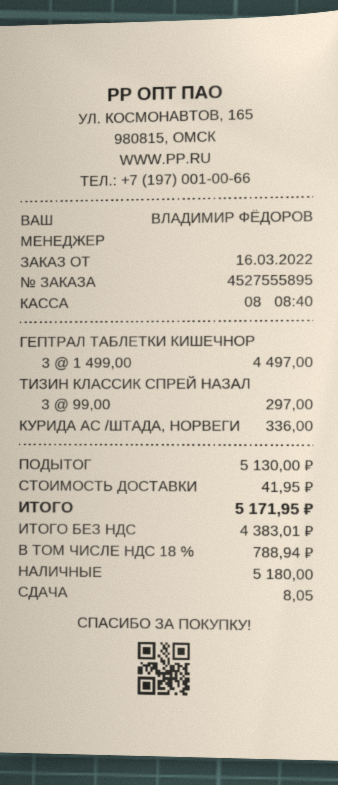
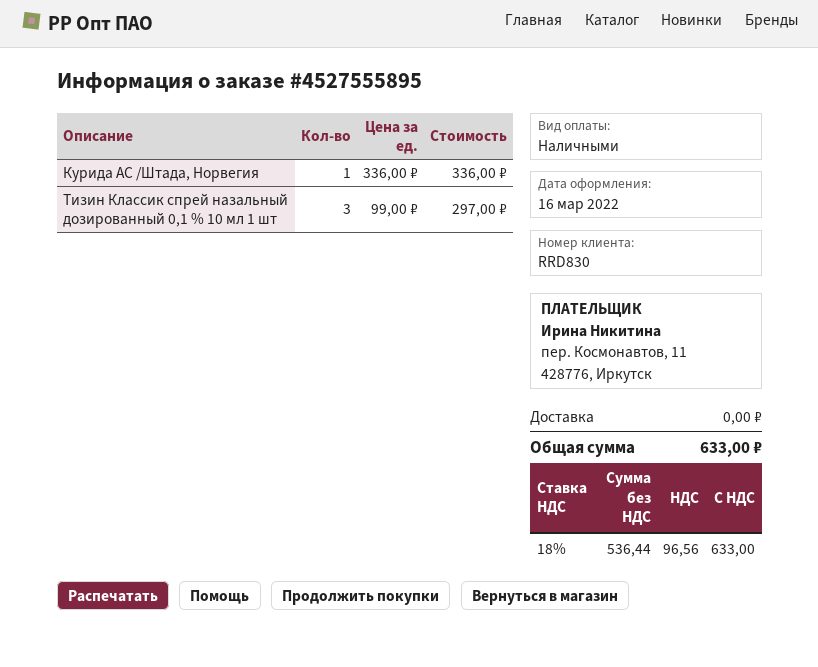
ГЕПТРАЛ ТАБЛЕТКИ КИШЕЧНОР: 3 x 1499.00 = 4497.00 -> none
shipping: 41.95 -> 0.00
net: 4383.01 -> 536.44
tax: 18% = 788.94 -> 18% = 96.56
total: 5171.95 -> 633.00

